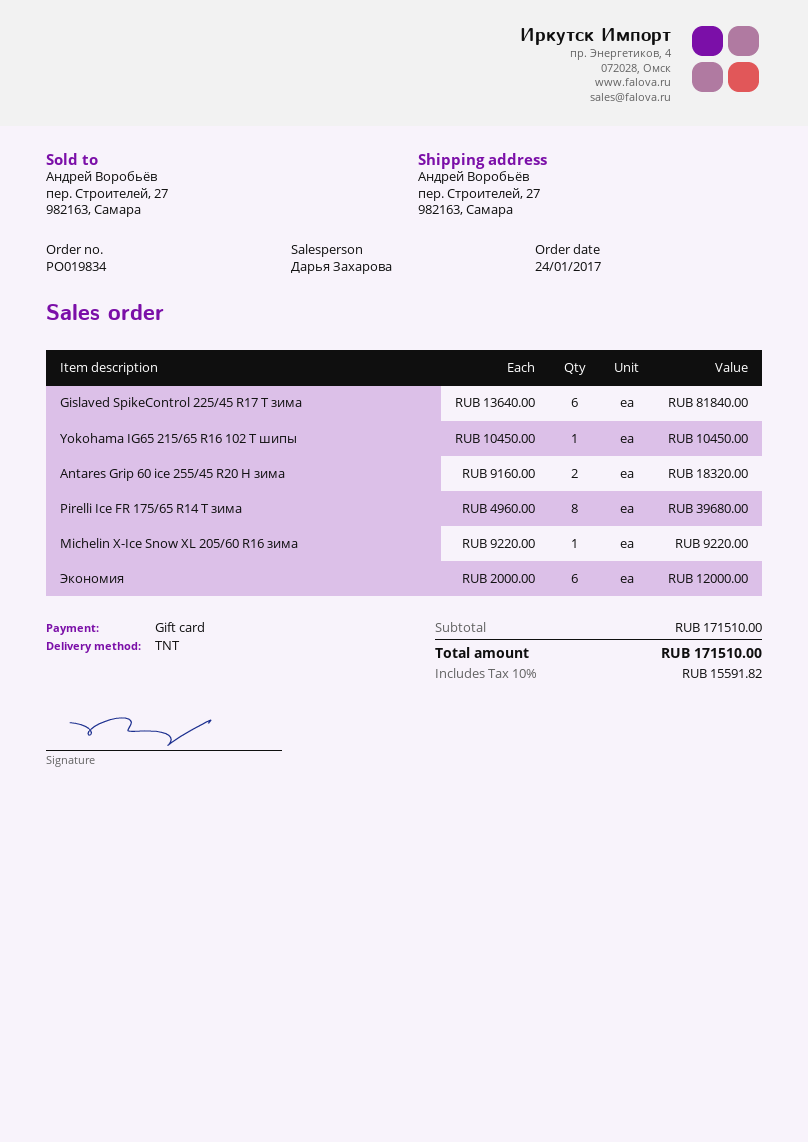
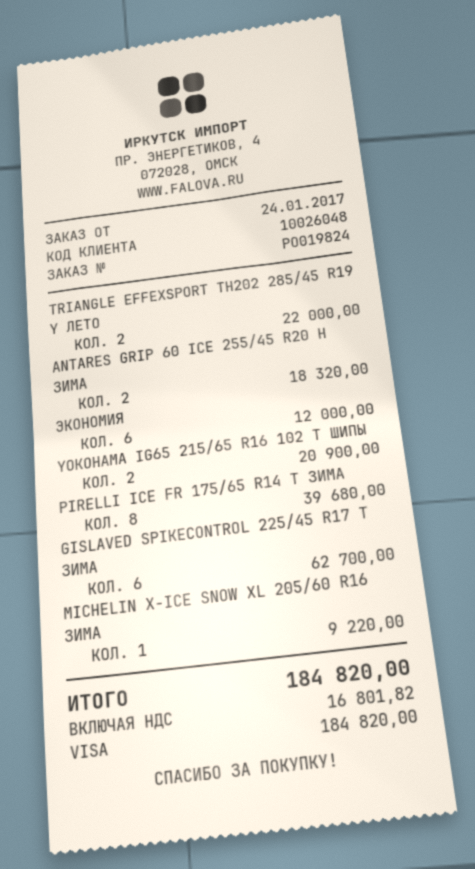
order number: PO019834 -> PO019824
payment method: gift card -> Visa
Gislaved SpikeControl 225/45 R17 T зима: 6 for 81840.00 -> 6 for 62700.00
Yokohama IG65 215/65 R16 102 T шипы: 1 for 10450.00 -> 2 for 20900.00
TRIANGLE EFFEXSPORT TH202 285/45 R19 Y ЛЕТО: none -> 2 for 22000.00
tax: 15591.82 -> 16801.82
total: 171510.00 -> 184820.00

